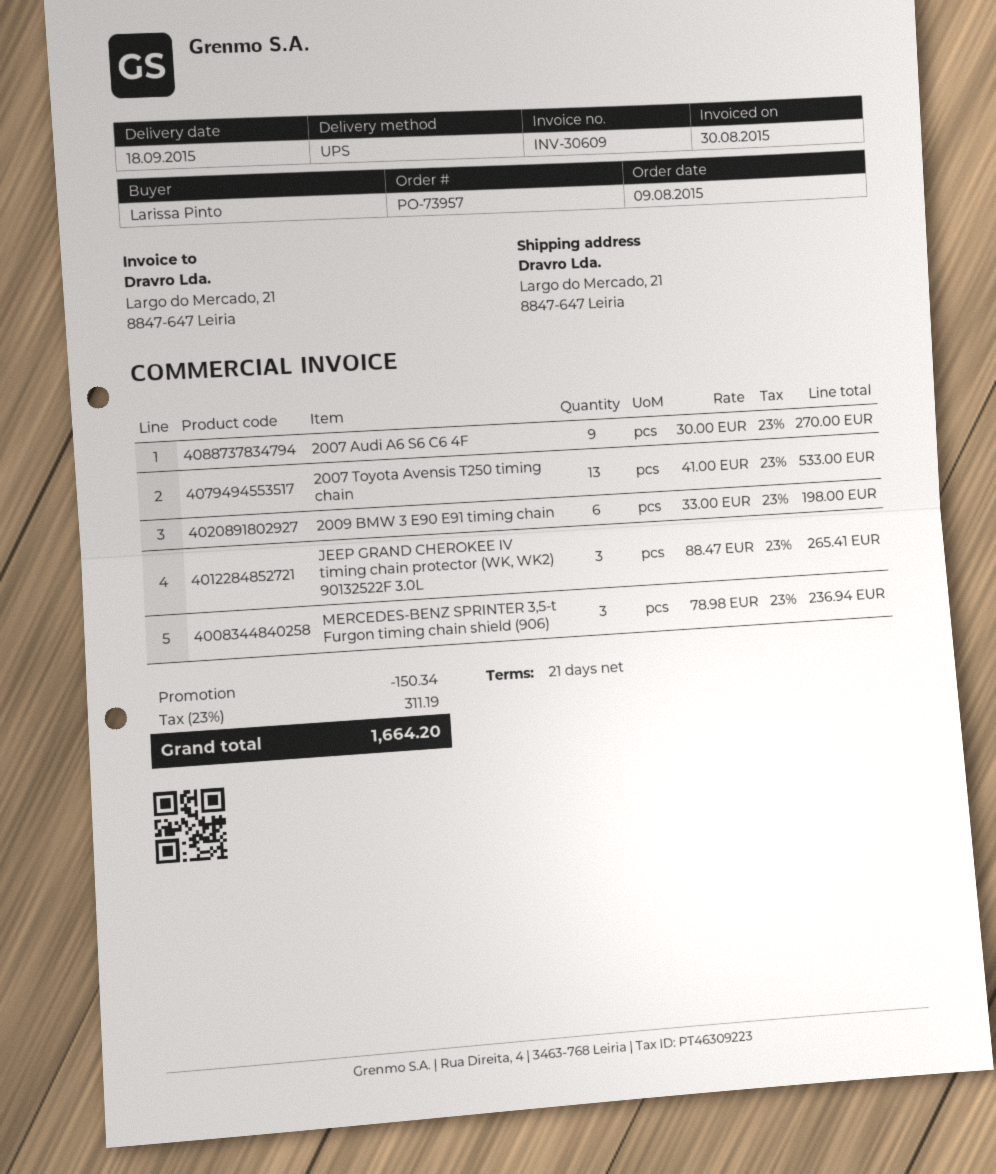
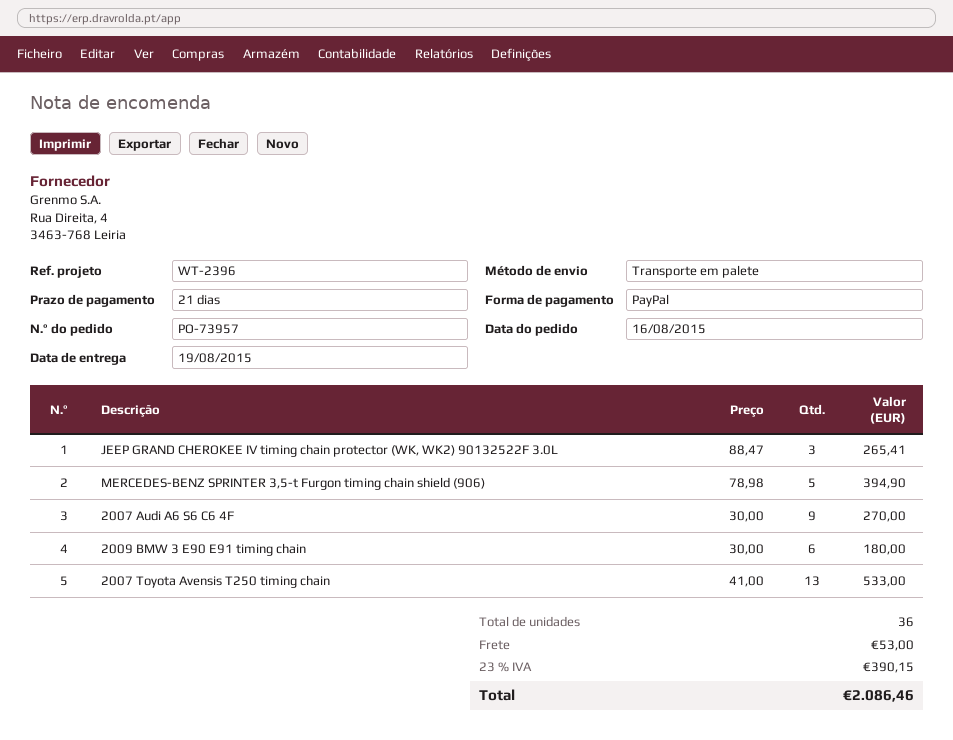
order date: 2015-08-09 -> 2015-08-16
delivery date: 2015-09-18 -> 2015-08-19
shipping method: UPS -> pallet freight
2009 BMW 3 E90 E91 timing chain: 6 x 33.00 = 198.00 -> 6 x 30.00 = 180.00
MERCEDES-BENZ SPRINTER 3,5-t Furgon timing chain shield (906): 3 x 78.98 = 236.94 -> 5 x 78.98 = 394.90
discount: 150.34 -> none
shipping: none -> 53.00
tax: 23% = 311.19 -> 23% = 390.15
total: 1664.20 -> 2086.46

